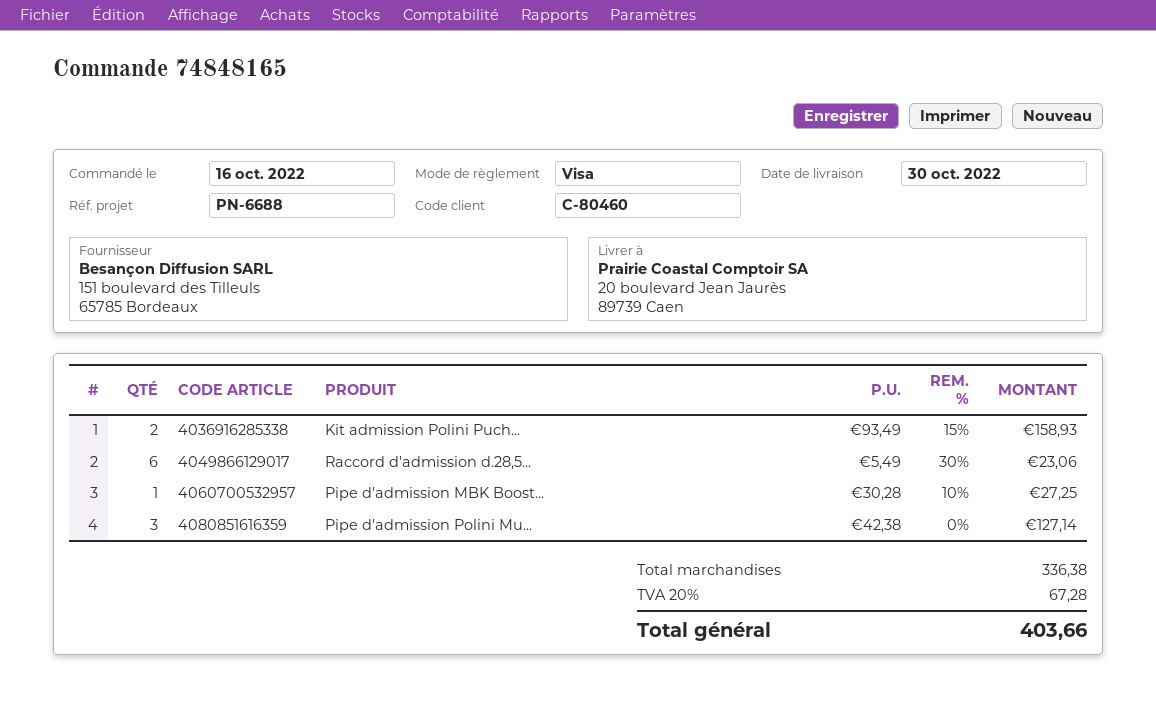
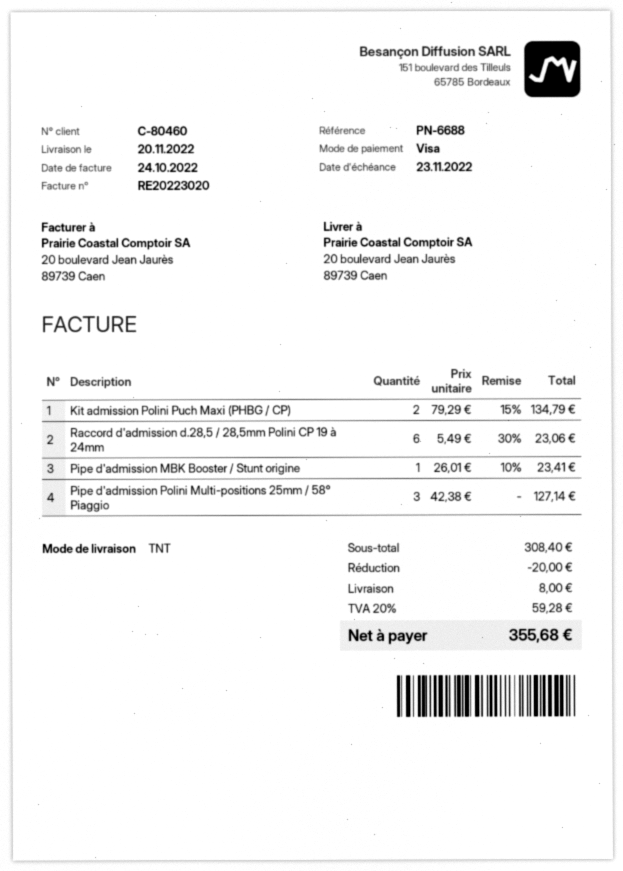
delivery date: 2022-10-30 -> 2022-11-20
Kit admission Polini Puch...: 2 x 93.49 - 15% = 158.93 -> 2 x 79.29 - 15% = 134.79
Pipe d'admission MBK Boost...: 1 x 30.28 - 10% = 27.25 -> 1 x 26.01 - 10% = 23.41
subtotal: 336.38 -> 308.40
discount: none -> 20.00
shipping: none -> 8.00
tax: 20% = 67.28 -> 20% = 59.28
total: 403.66 -> 355.68

